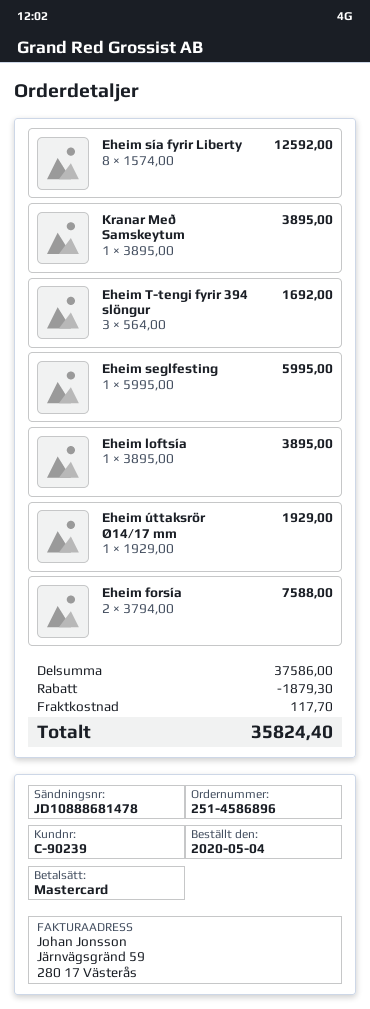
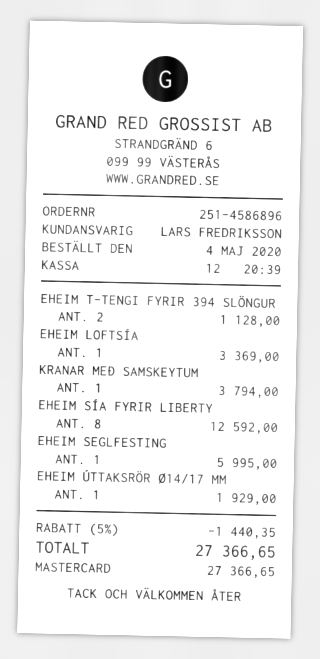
Kranar Með Samskeytum: 1 for 3895.00 -> 1 for 3794.00
Eheim T-tengi fyrir 394 slöngur: 3 for 1692.00 -> 2 for 1128.00
Eheim loftsía: 1 for 3895.00 -> 1 for 3369.00
Eheim forsía: 2 for 7588.00 -> none
discount: 1879.30 -> 1440.35
shipping: 117.70 -> none
total: 35824.40 -> 27366.65

